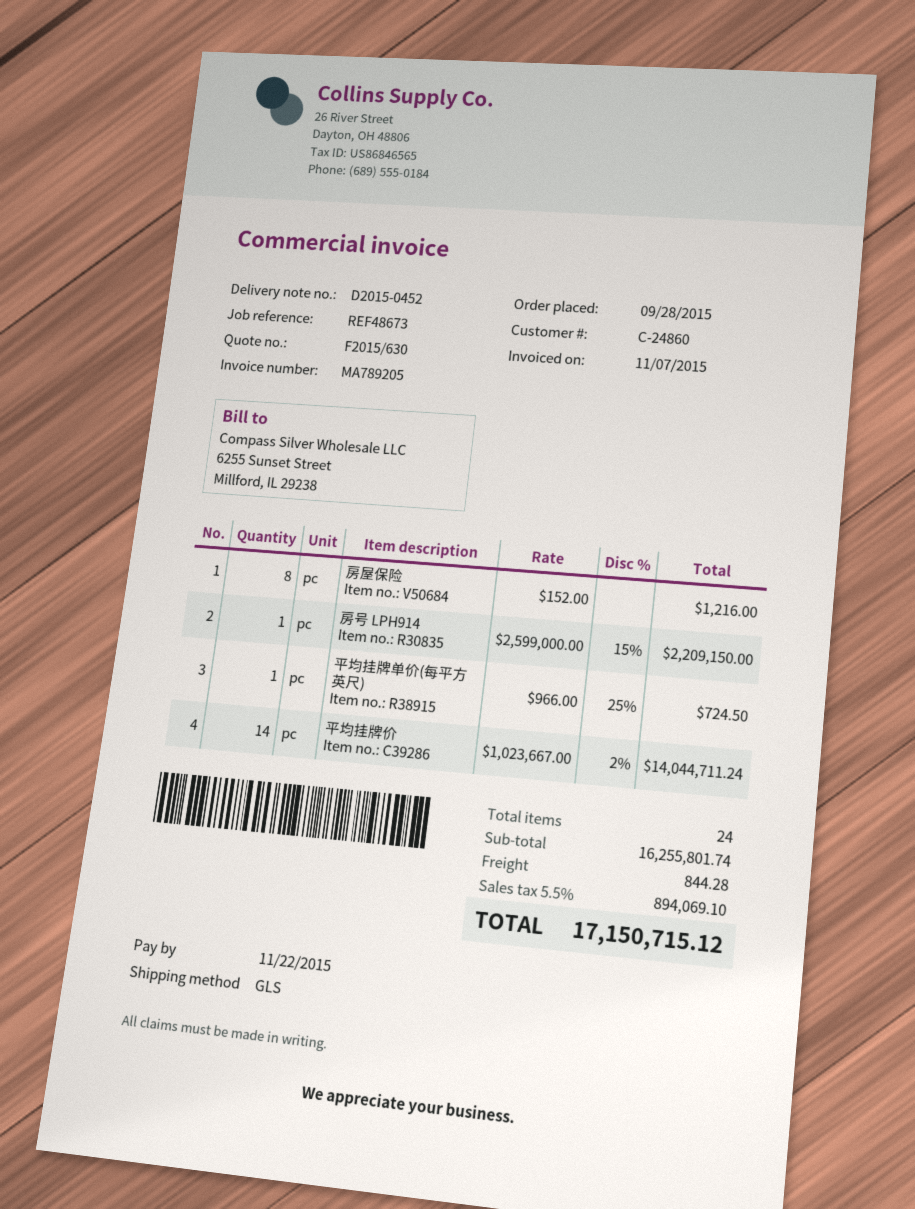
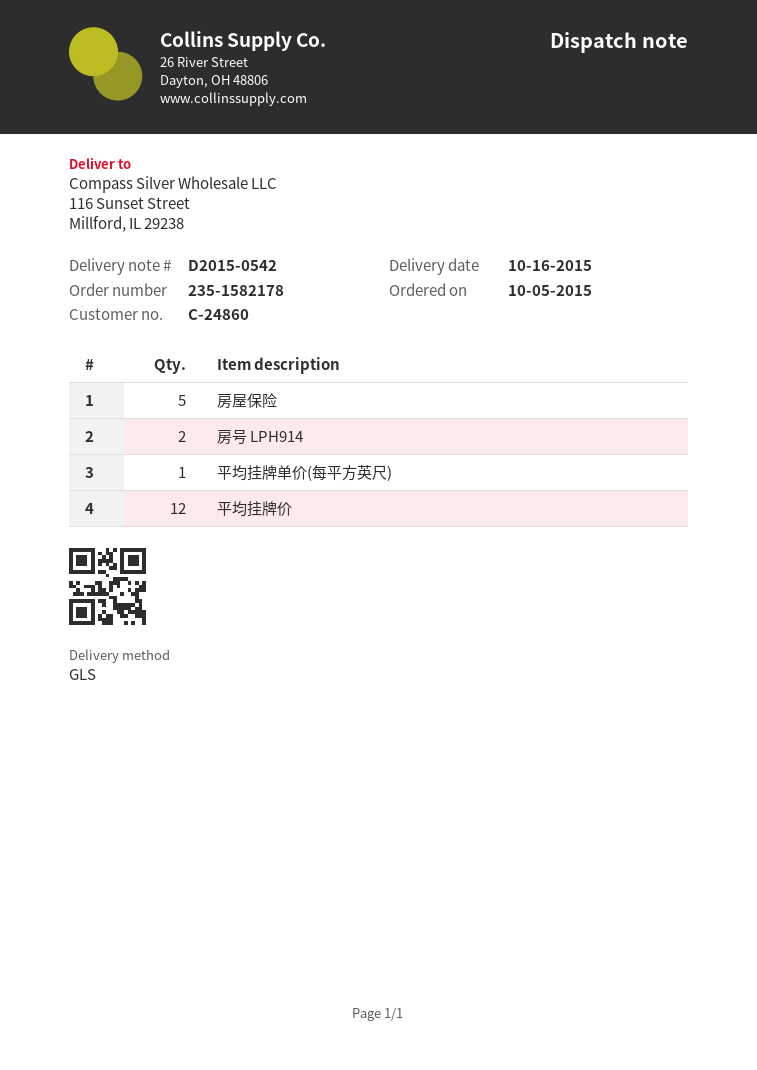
order date: 2015-09-28 -> 2015-10-05
delivery note number: D2015-0452 -> D2015-0542
房屋保险: 8 -> 5
房号 LPH914: 1 -> 2
平均挂牌价: 14 -> 12

